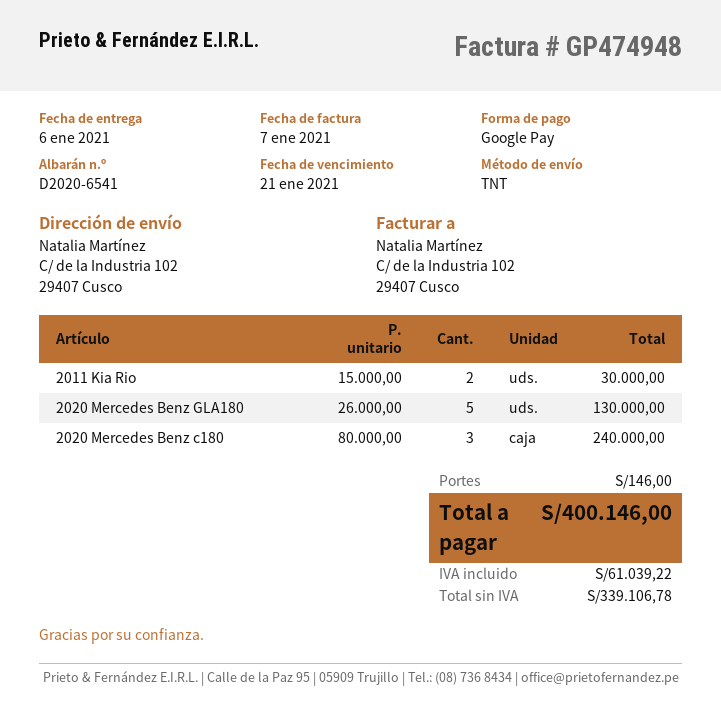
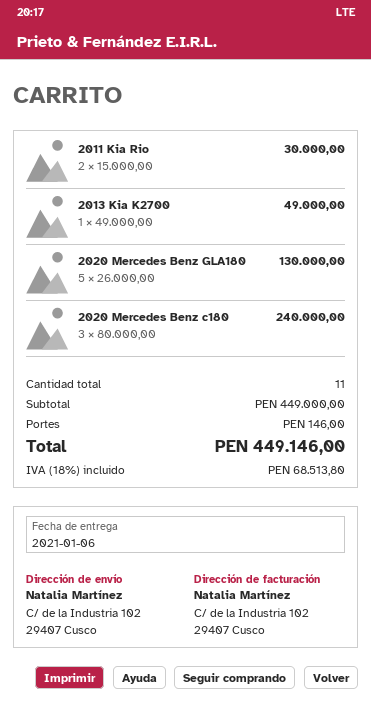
2013 Kia K2700: none -> 1 x 49000.00 = 49000.00
tax: 61039.22 -> 68513.80
total: 400146.00 -> 449146.00

